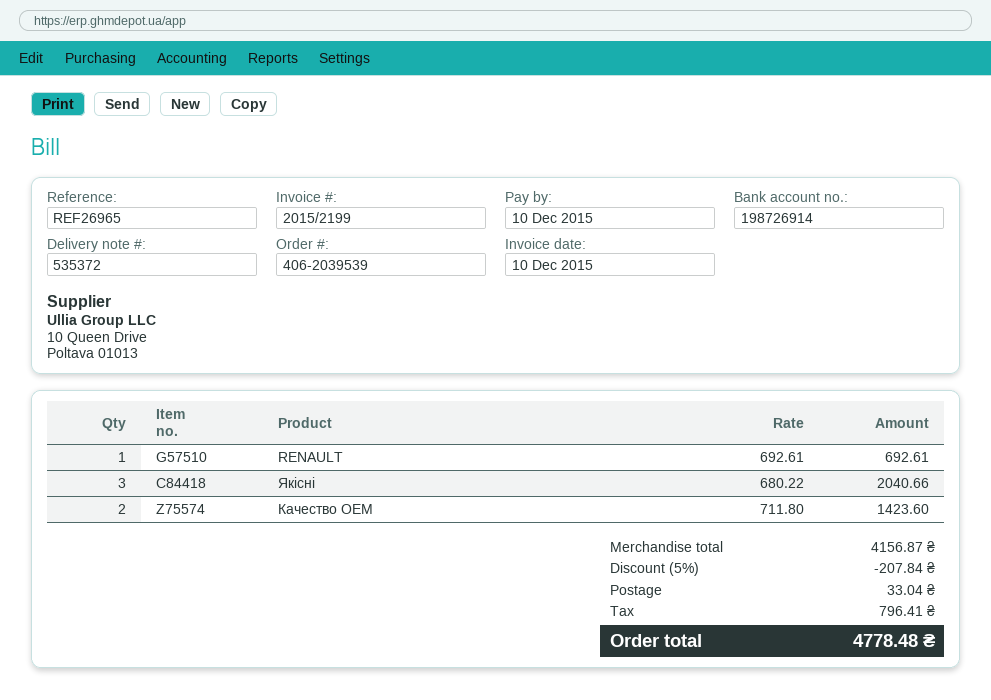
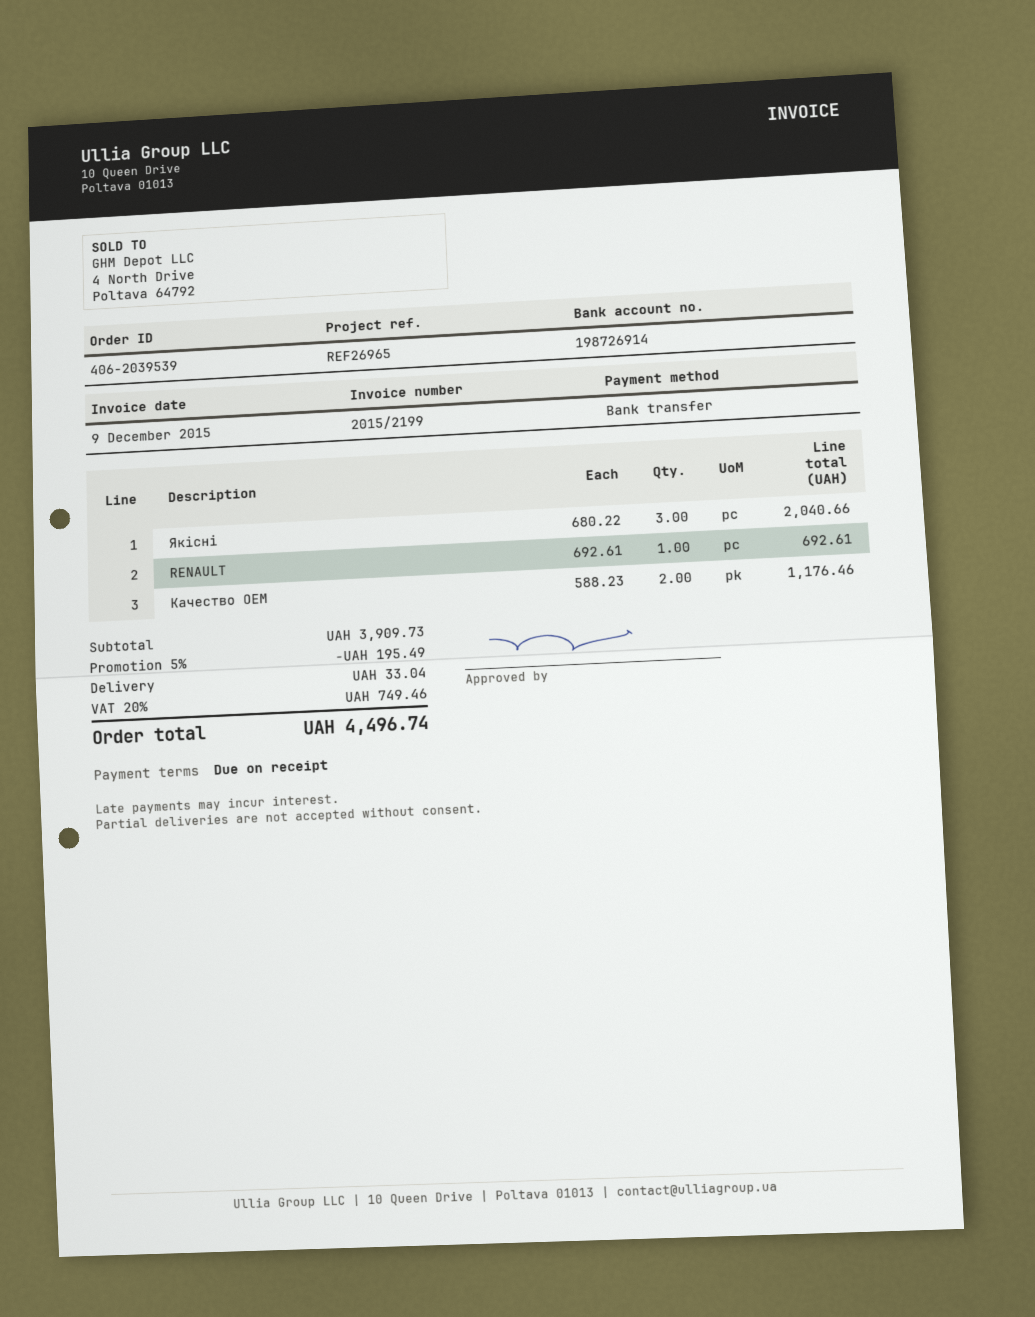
invoice date: 2015-12-10 -> 2015-12-09
Качество OEM: 2 x 711.80 = 1423.60 -> 2 x 588.23 = 1176.46
subtotal: 4156.87 -> 3909.73
discount: 5% = 207.84 -> 5% = 195.49
tax: 796.41 -> 749.46
total: 4778.48 -> 4496.74

